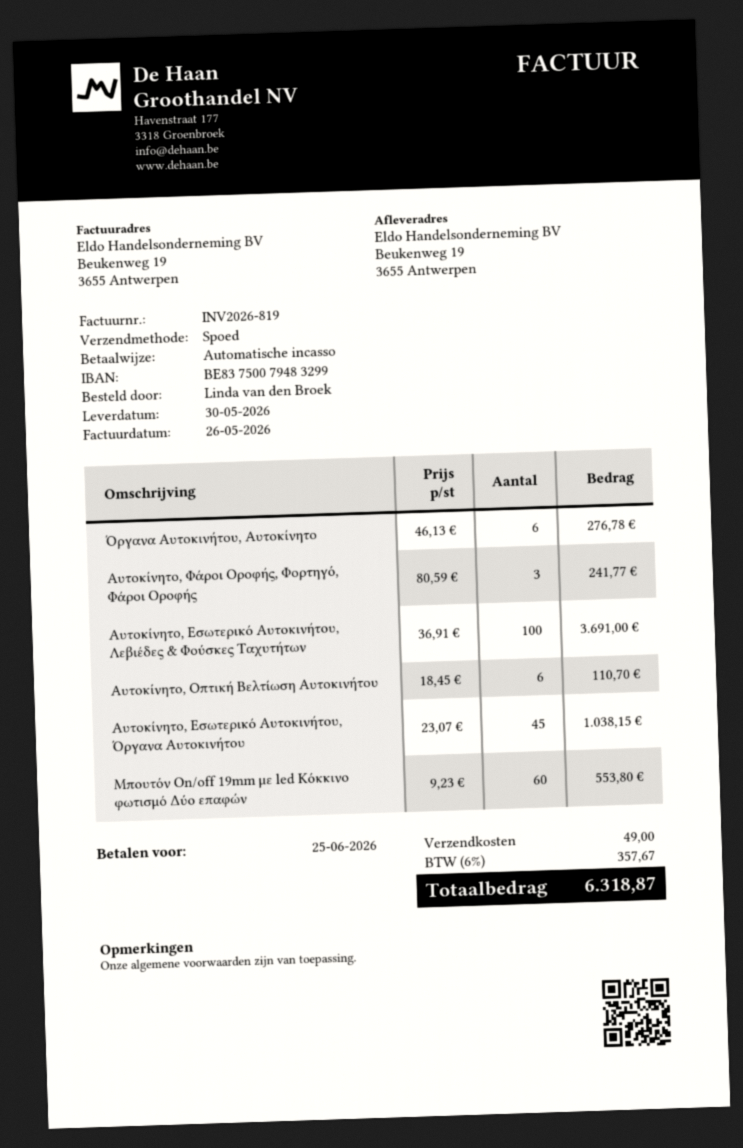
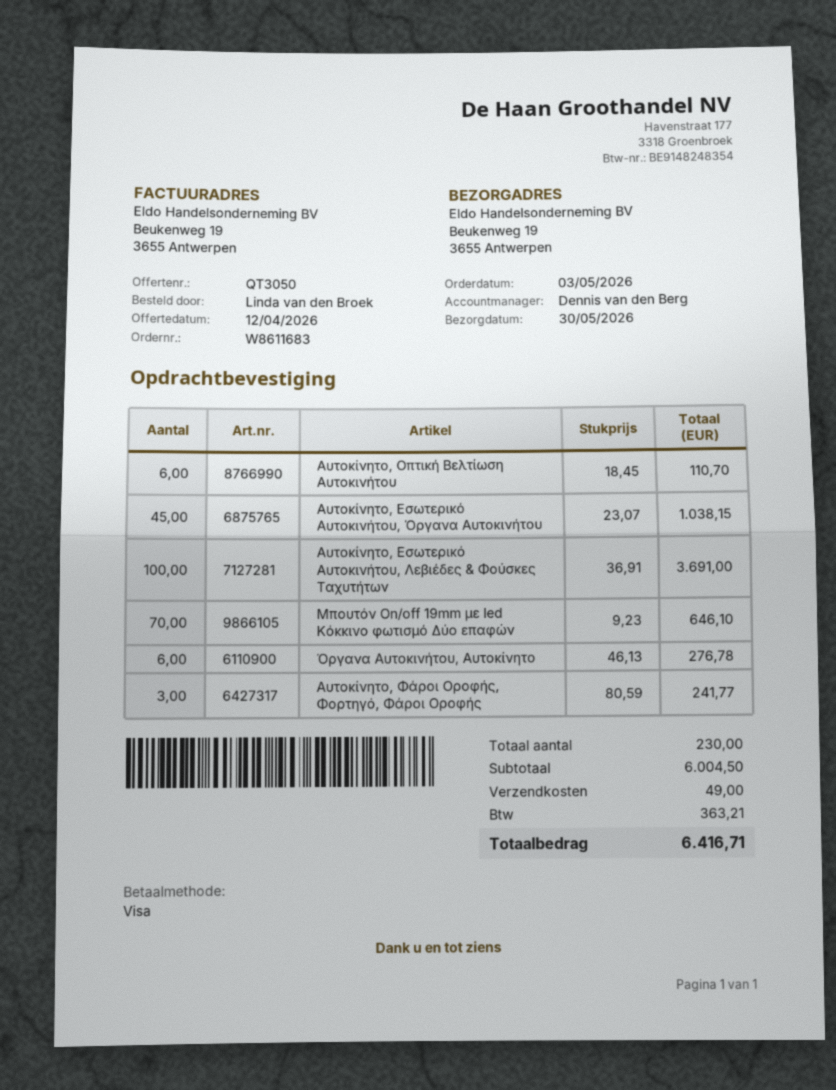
payment method: direct debit -> Visa
Μπουτόν On/off 19mm με led Κόκκινο φωτισμό Δύο επαφών: 60 x 9.23 = 553.80 -> 70 x 9.23 = 646.10
tax: 357.67 -> 363.21
total: 6318.87 -> 6416.71

